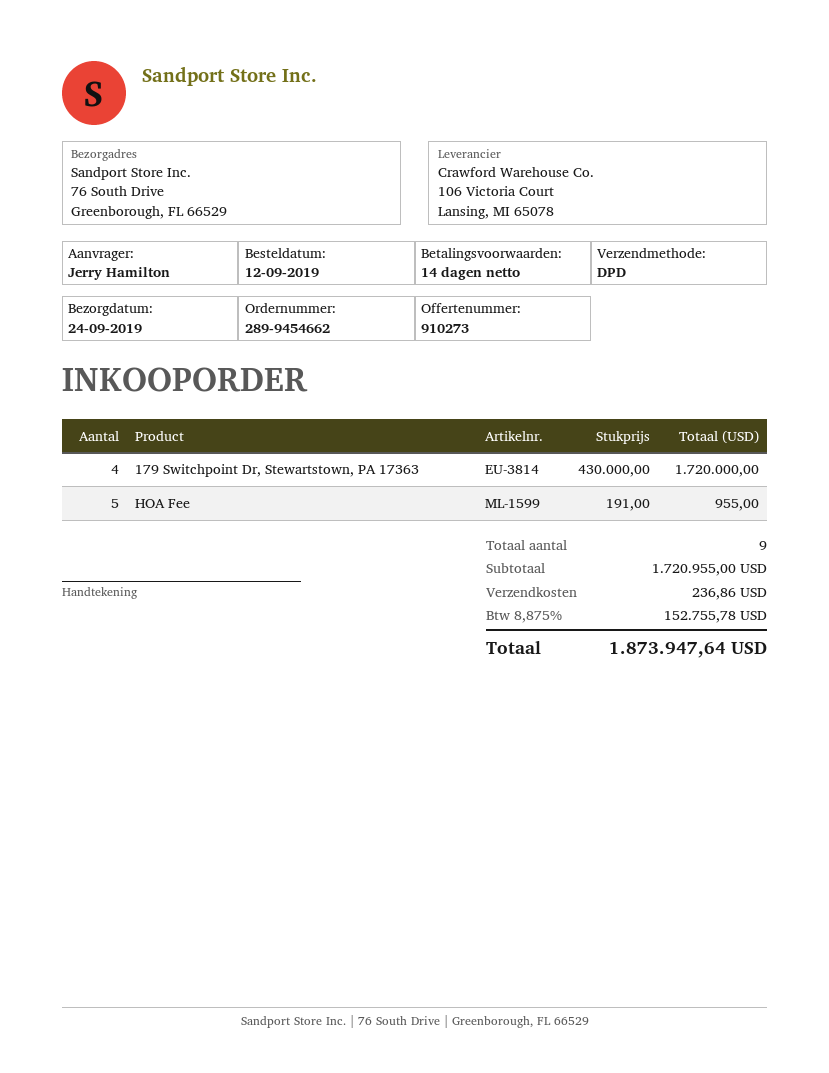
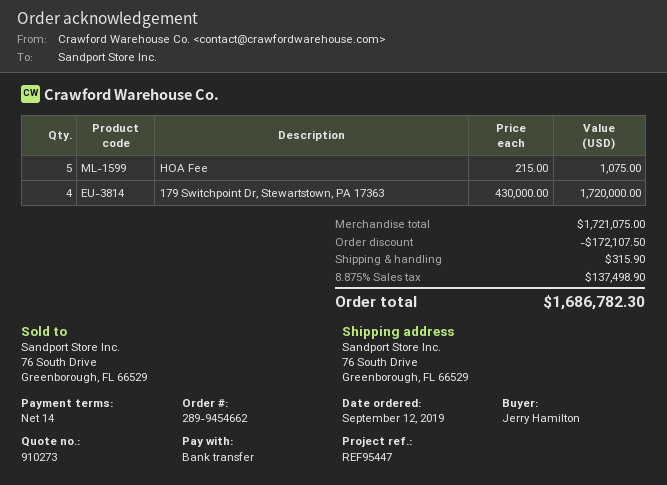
HOA Fee: 5 x 191.00 = 955.00 -> 5 x 215.00 = 1075.00
subtotal: 1720955.00 -> 1721075.00
discount: none -> 172107.50
shipping: 236.86 -> 315.90
tax: 8.875% = 152755.78 -> 8.875% = 137498.90
total: 1873947.64 -> 1686782.30

